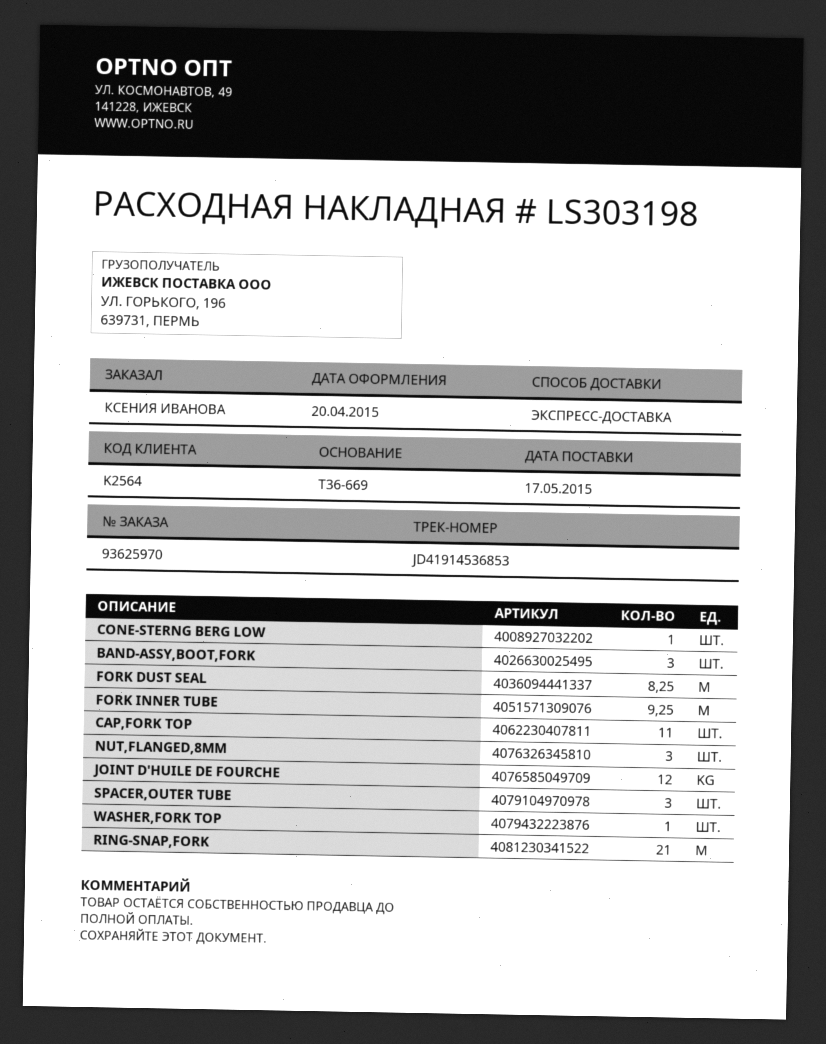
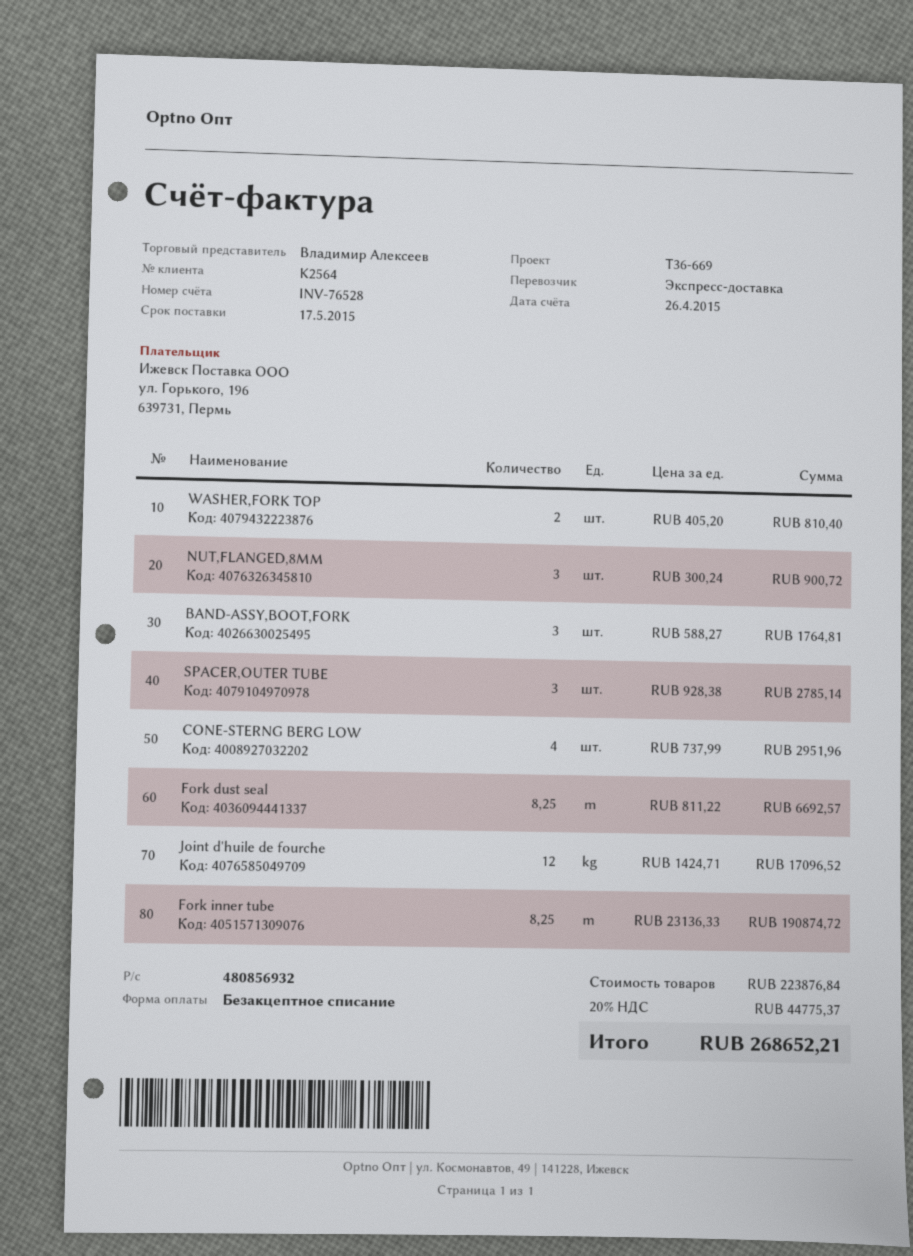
CONE-STERNG BERG LOW: 1 -> 4
FORK INNER TUBE: 9.25 -> 8.25
CAP,FORK TOP: 11 -> none
WASHER,FORK TOP: 1 -> 2
RING-SNAP,FORK: 21 -> none

